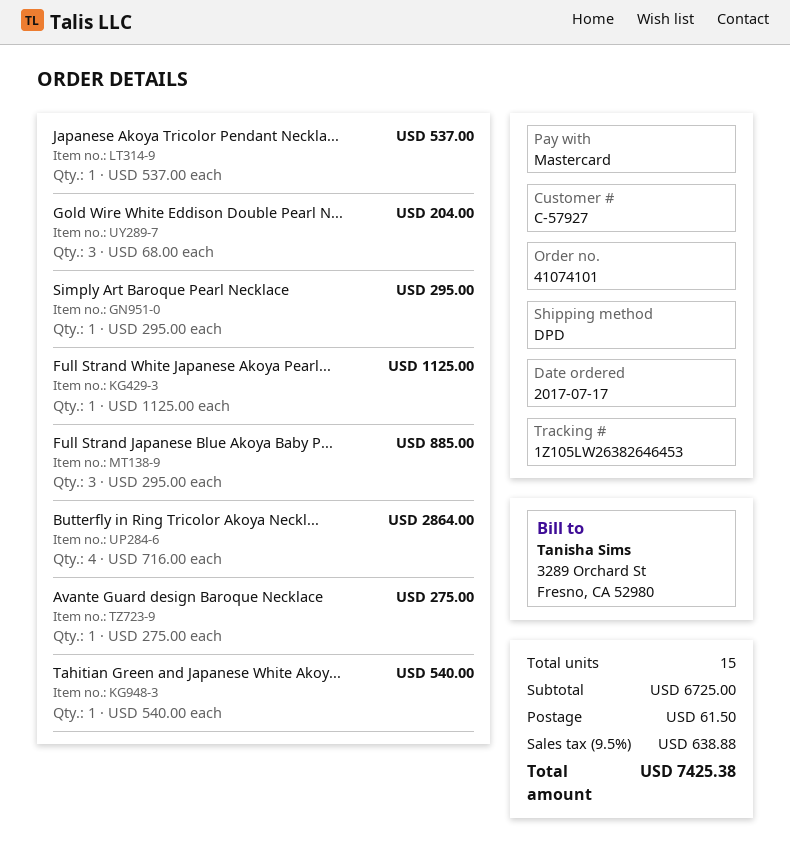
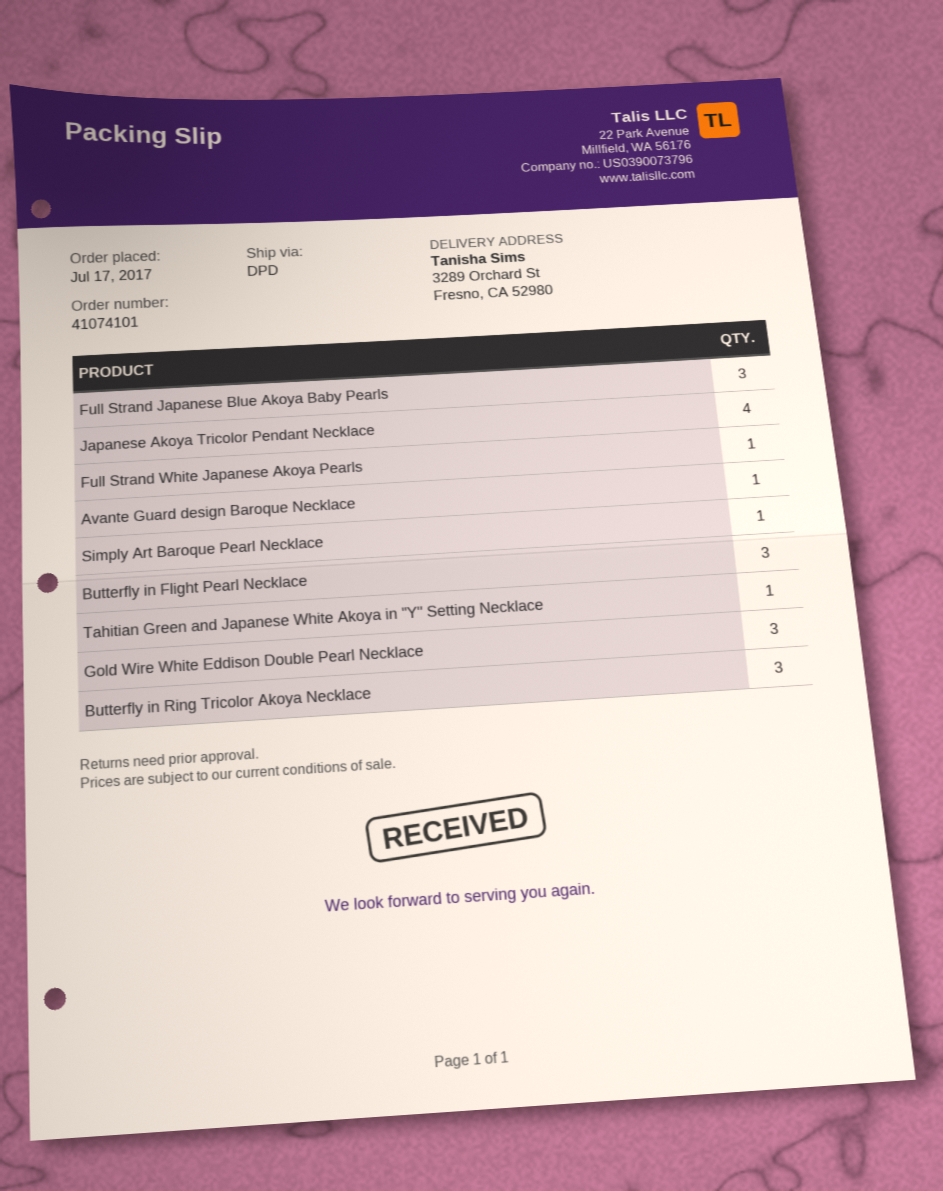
Japanese Akoya Tricolor Pendant Neckla...: 1 -> 4
Butterfly in Ring Tricolor Akoya Neckl...: 4 -> 3
Butterfly in Flight Pearl Necklace: none -> 3

